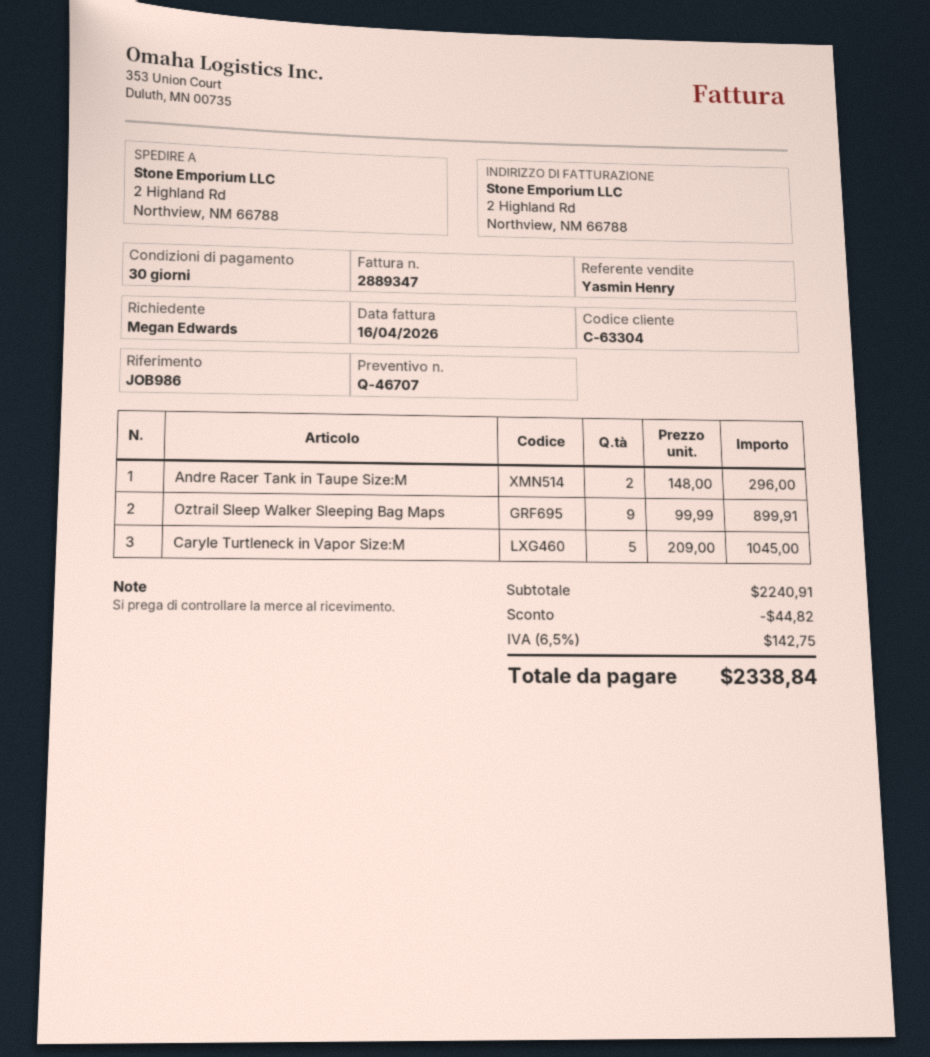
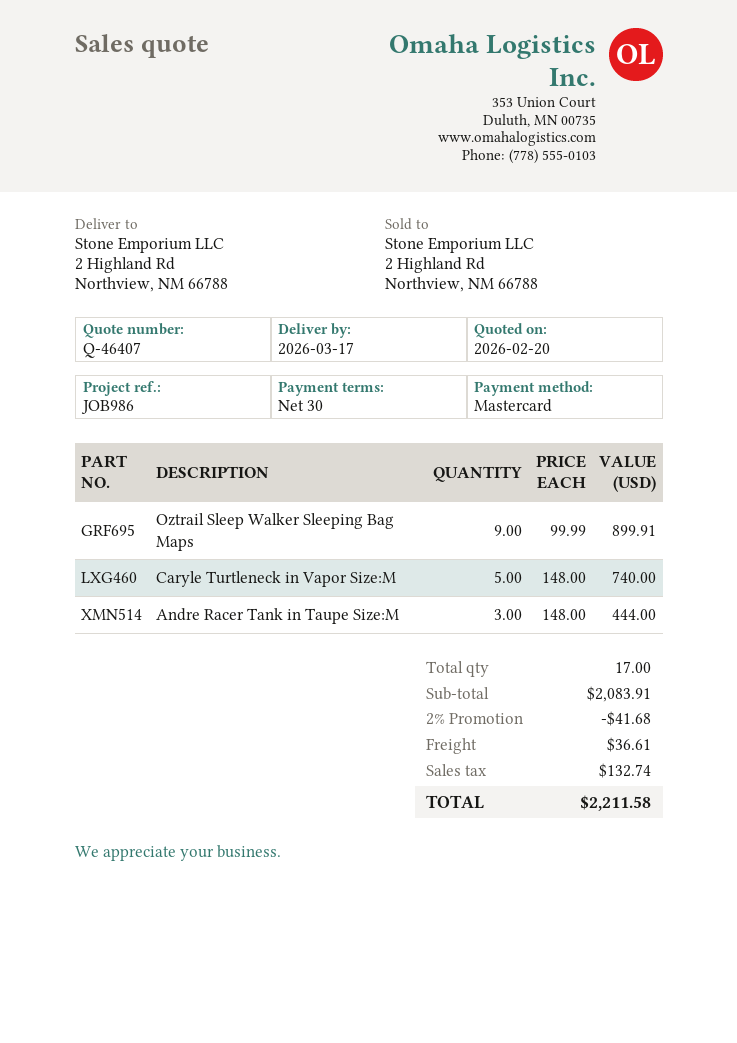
quote number: Q-46707 -> Q-46407
Andre Racer Tank in Taupe Size:M: 2 x 148.00 = 296.00 -> 3 x 148.00 = 444.00
Caryle Turtleneck in Vapor Size:M: 5 x 209.00 = 1045.00 -> 5 x 148.00 = 740.00
subtotal: 2240.91 -> 2083.91
discount: 44.82 -> 41.68
shipping: none -> 36.61
tax: 142.75 -> 132.74
total: 2338.84 -> 2211.58

